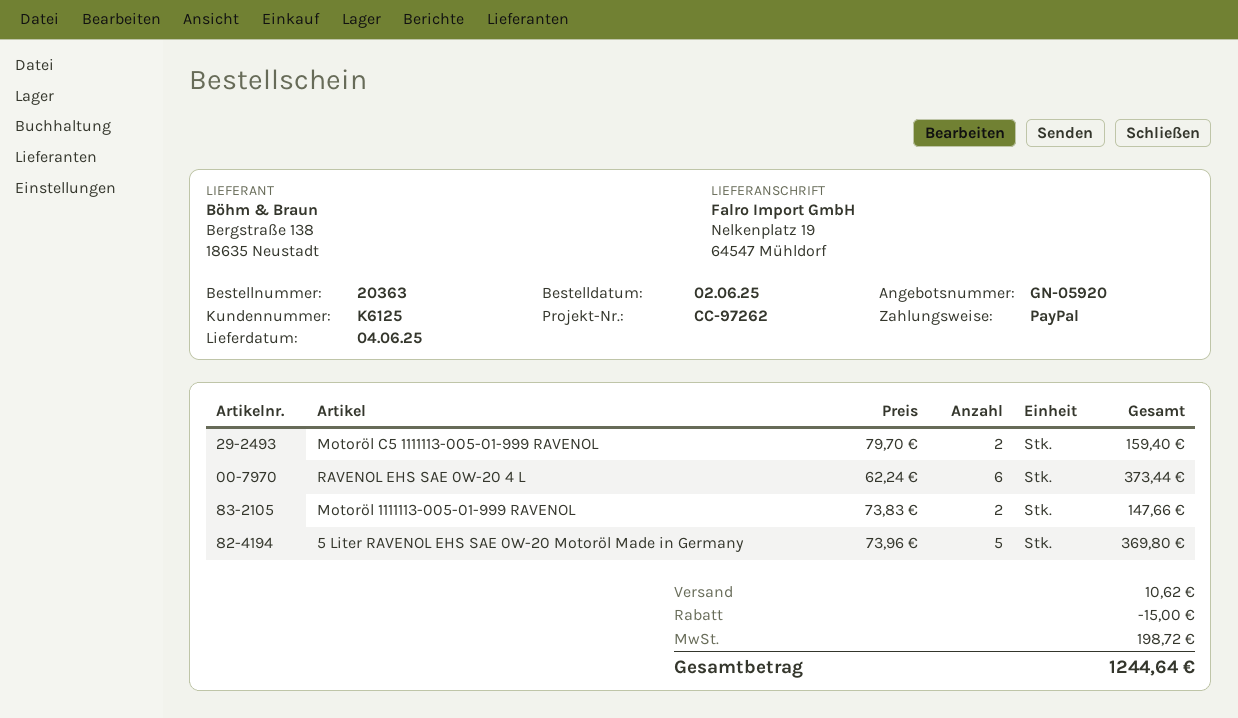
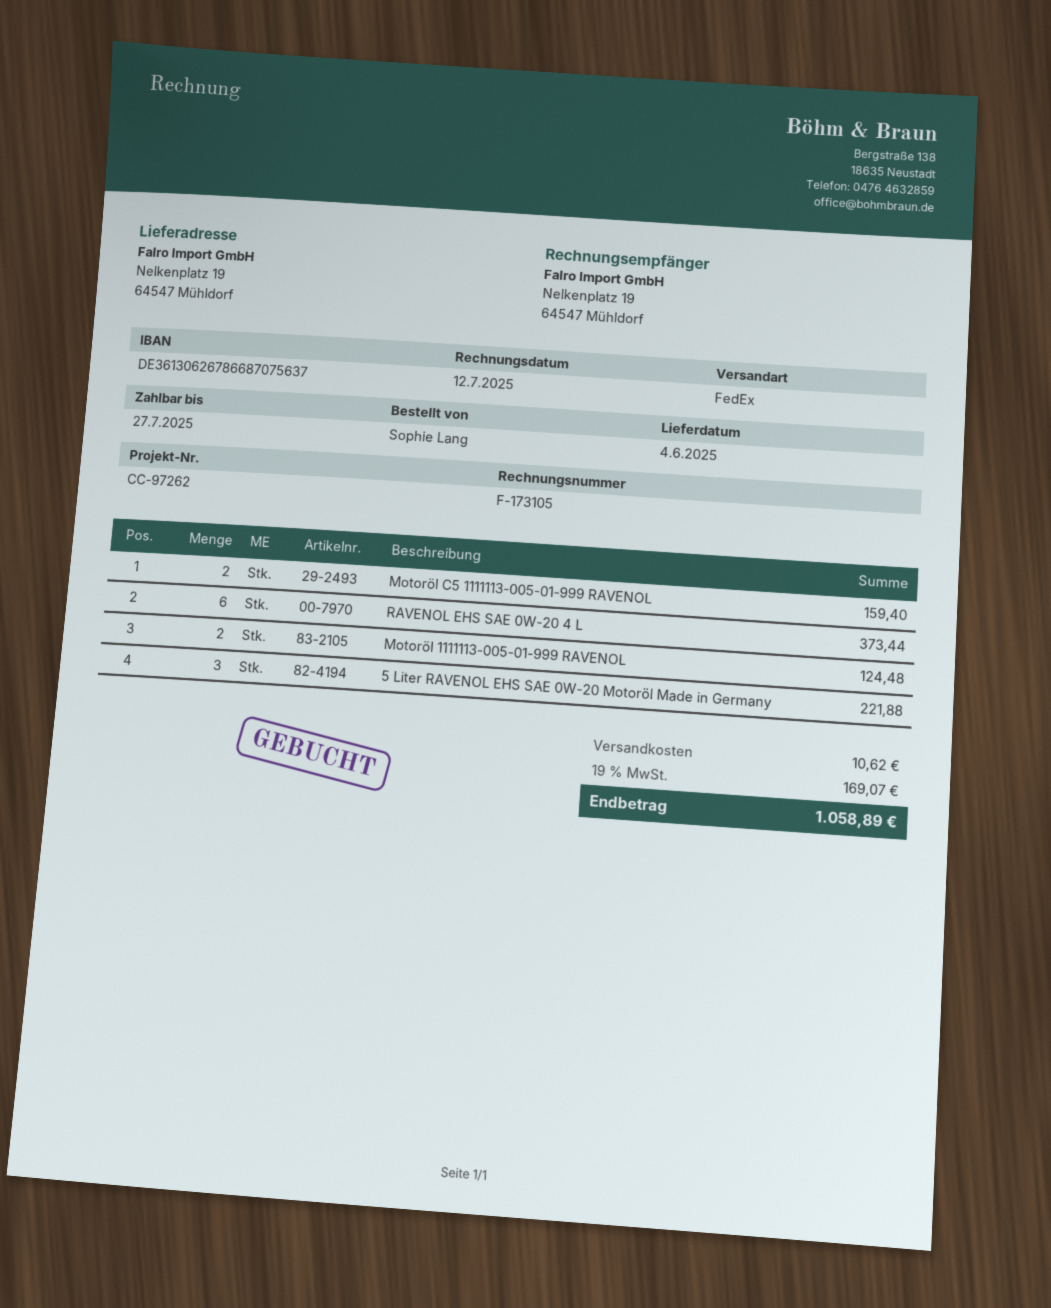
Motoröl 1111113-005-01-999 RAVENOL: 2 for 147.66 -> 2 for 124.48
5 Liter RAVENOL EHS SAE 0W-20 Motoröl Made in Germany: 5 for 369.80 -> 3 for 221.88
discount: 15.00 -> none
tax: 198.72 -> 169.07
total: 1244.64 -> 1058.89

